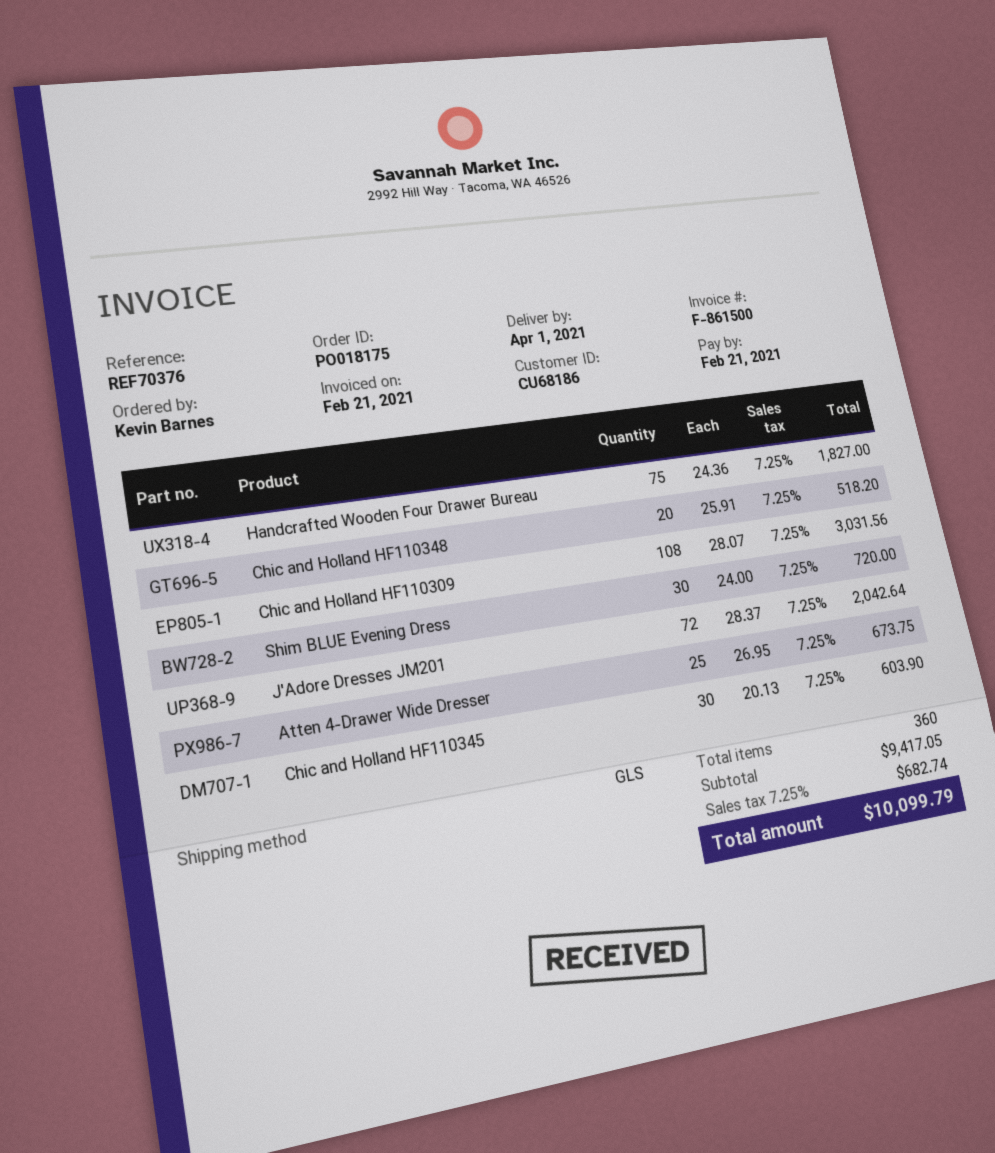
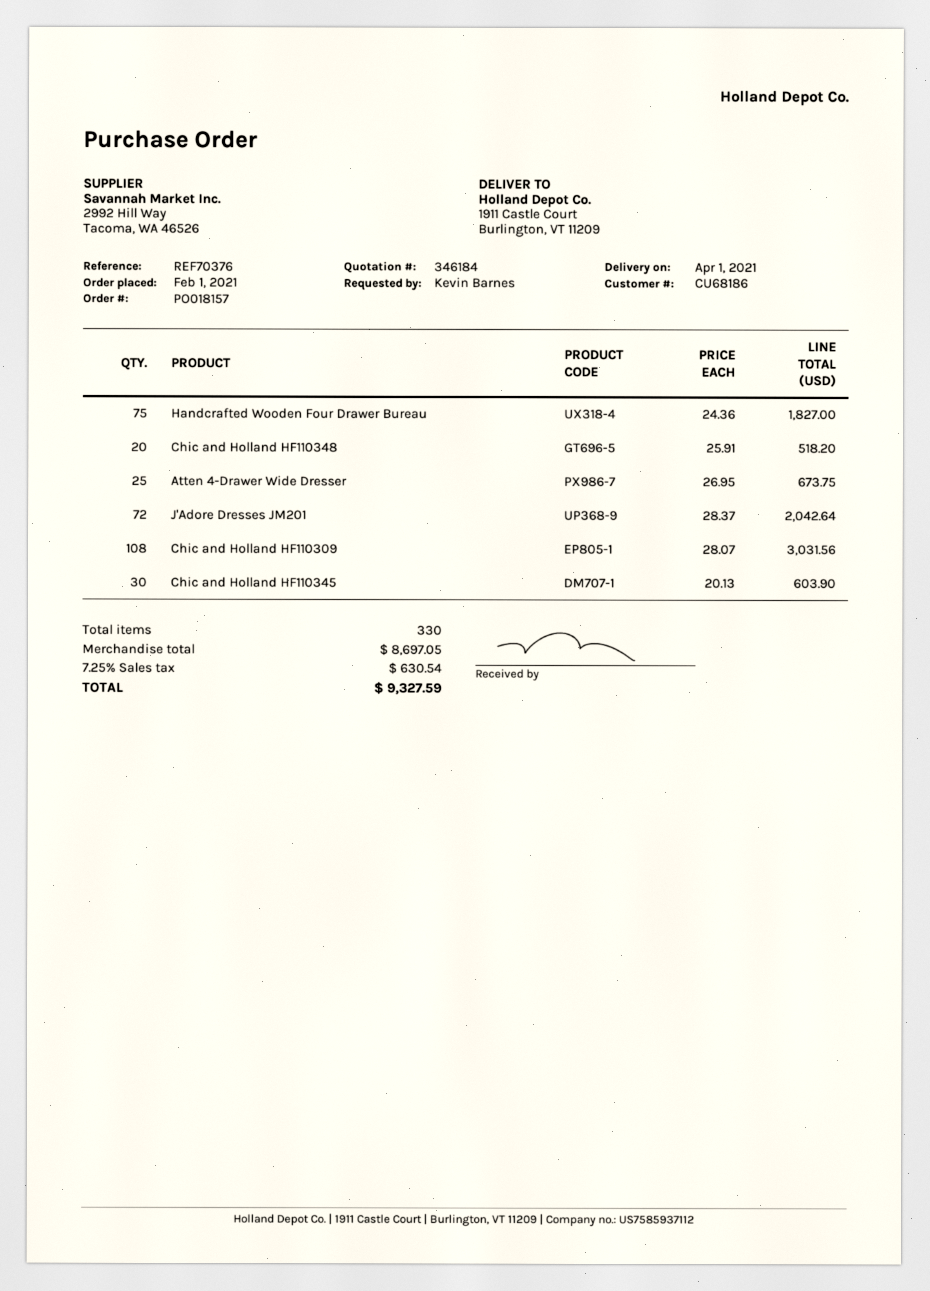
order number: PO018175 -> PO018157
Shim BLUE Evening Dress: 30 x 24.00 = 720.00 -> none
total quantity: 360 -> 330
subtotal: 9417.05 -> 8697.05
tax: 7.25% = 682.74 -> 7.25% = 630.54
total: 10099.79 -> 9327.59

